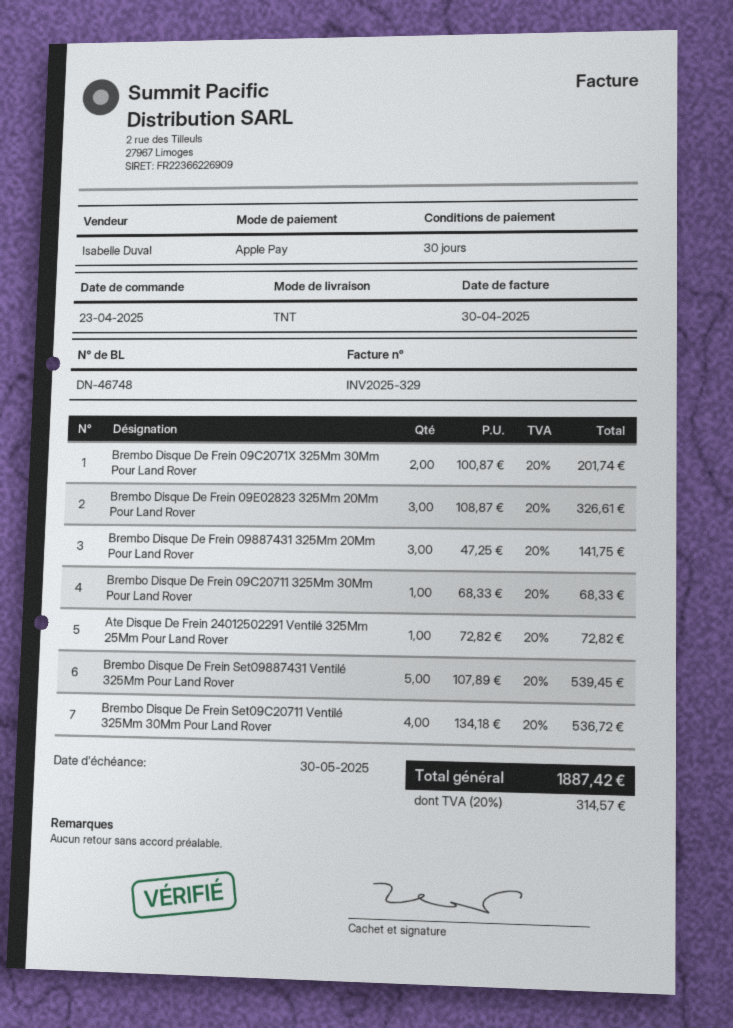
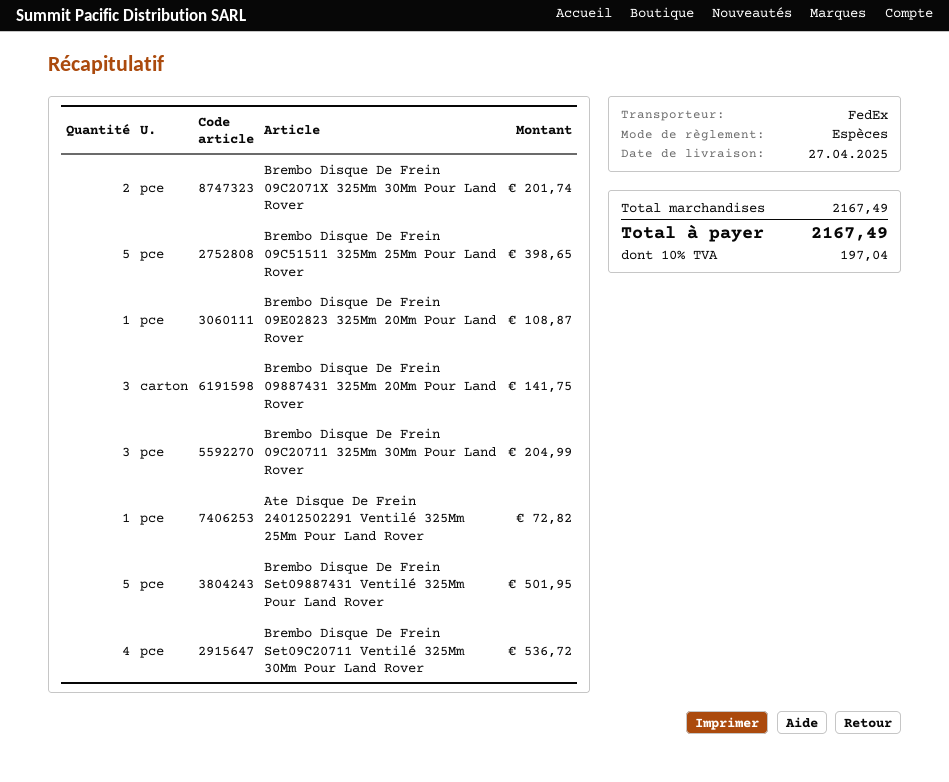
payment method: Apple Pay -> cash
shipping method: TNT -> FedEx
Brembo Disque De Frein 09E02823 325Mm 20Mm Pour Land Rover: 3 for 326.61 -> 1 for 108.87
Brembo Disque De Frein 09C20711 325Mm 30Mm Pour Land Rover: 1 for 68.33 -> 3 for 204.99
Brembo Disque De Frein Set09887431 Ventilé 325Mm Pour Land Rover: 5 for 539.45 -> 5 for 501.95
Brembo Disque De Frein 09C51511 325Mm 25Mm Pour Land Rover: none -> 5 for 398.65
tax: 20% = 314.57 -> 10% = 197.04
total: 1887.42 -> 2167.49

